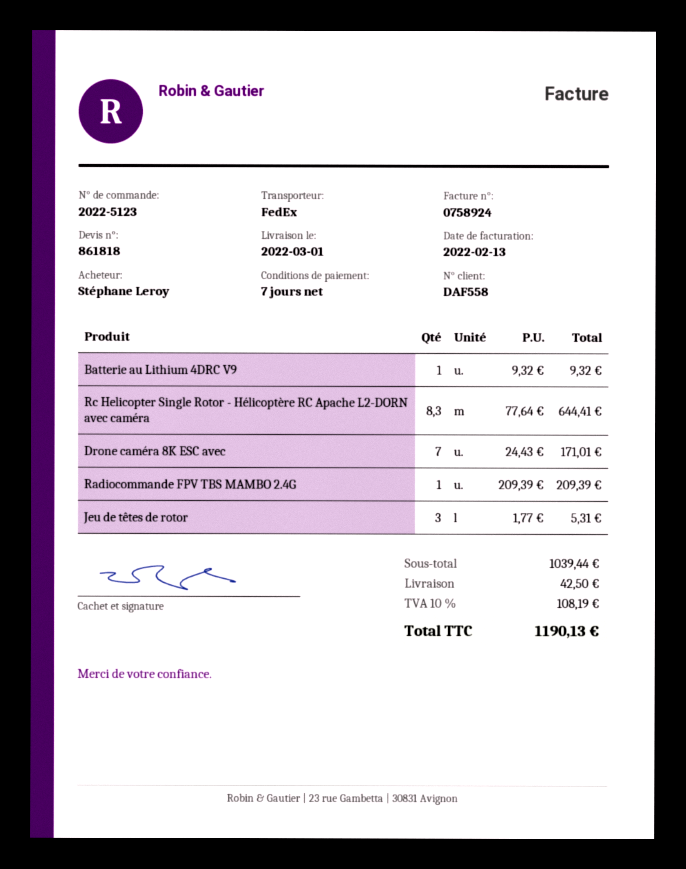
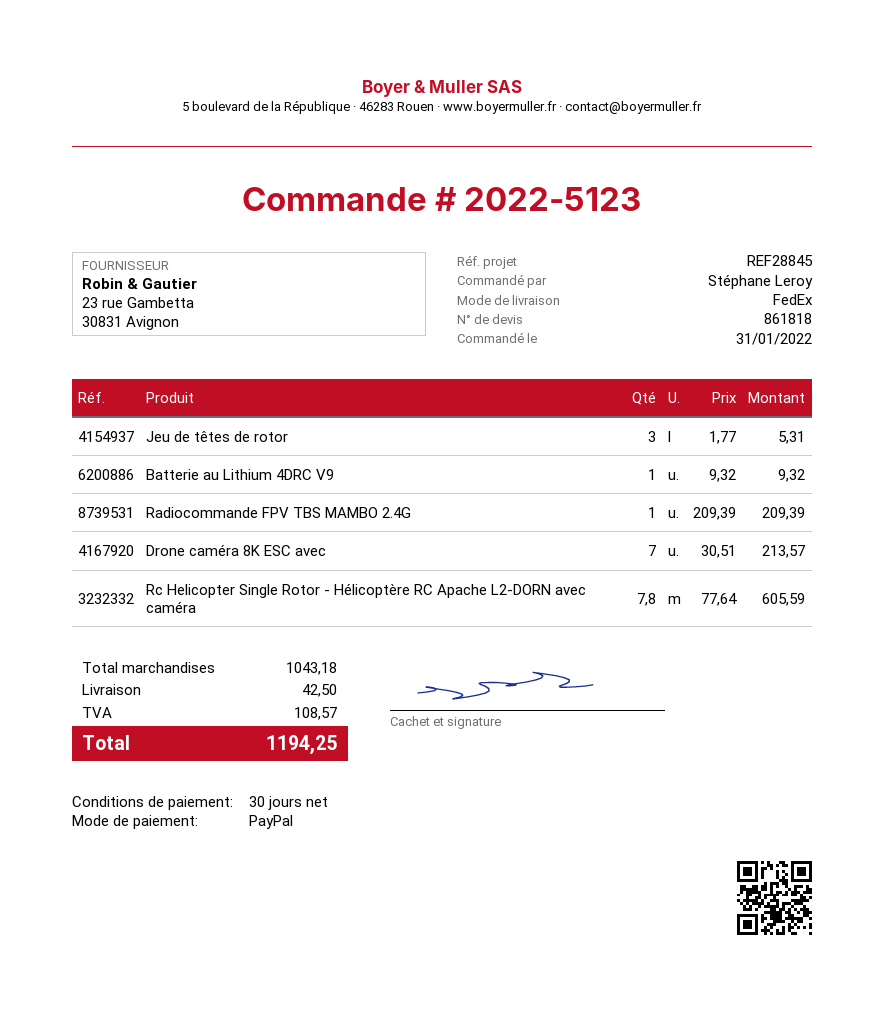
payment terms: 7 days -> 30 days
Rc Helicopter Single Rotor - Hélicoptère RC Apache L2-DORN avec caméra: 8.3 x 77.64 = 644.41 -> 7.8 x 77.64 = 605.59
Drone caméra 8K ESC avec: 7 x 24.43 = 171.01 -> 7 x 30.51 = 213.57
subtotal: 1039.44 -> 1043.18
tax: 108.19 -> 108.57
total: 1190.13 -> 1194.25

